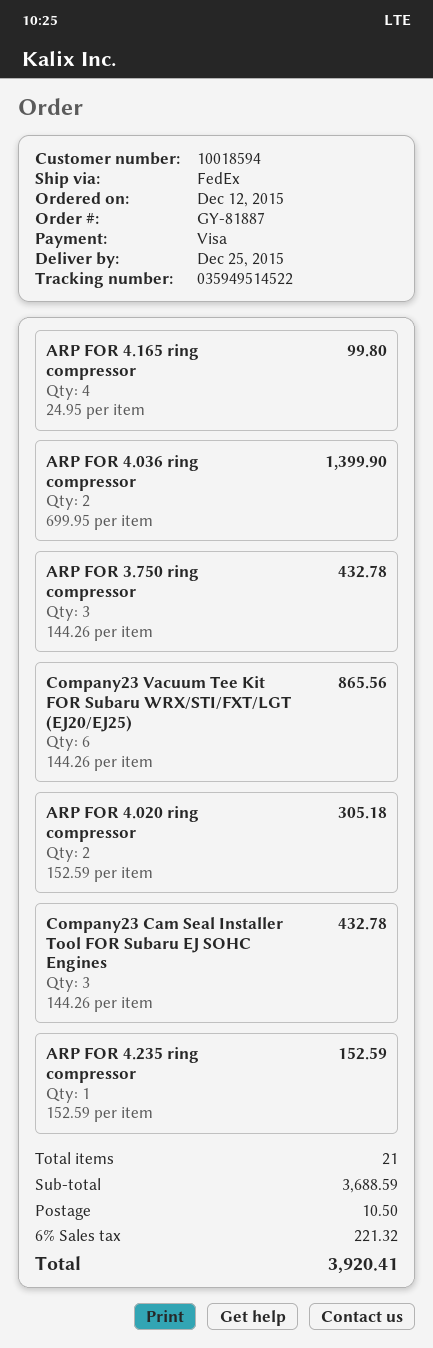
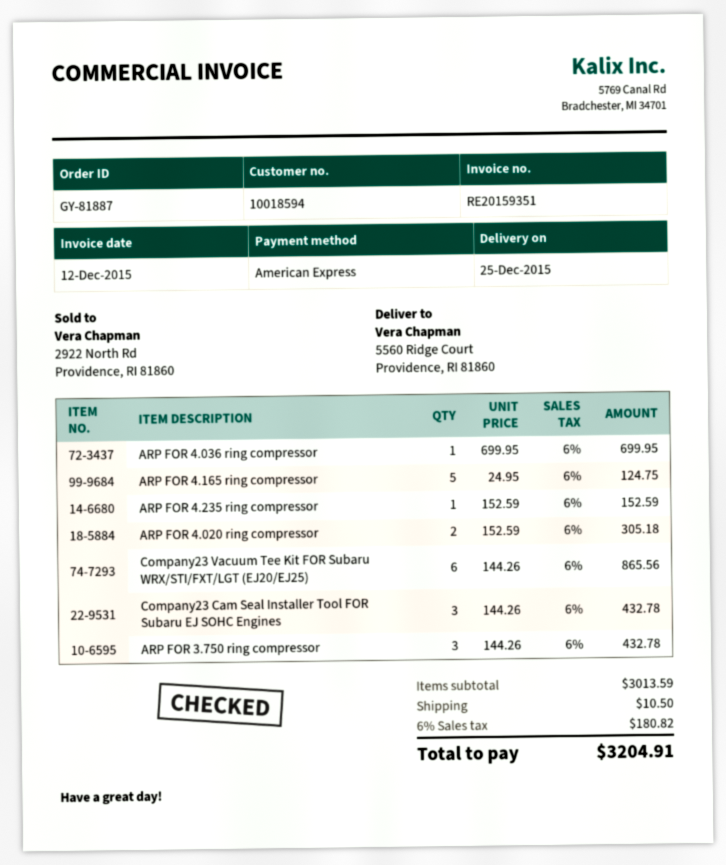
payment method: Visa -> American Express
ARP FOR 4.165 ring compressor: 4 x 24.95 = 99.80 -> 5 x 24.95 = 124.75
ARP FOR 4.036 ring compressor: 2 x 699.95 = 1399.90 -> 1 x 699.95 = 699.95
subtotal: 3688.59 -> 3013.59
tax: 6% = 221.32 -> 6% = 180.82
total: 3920.41 -> 3204.91

